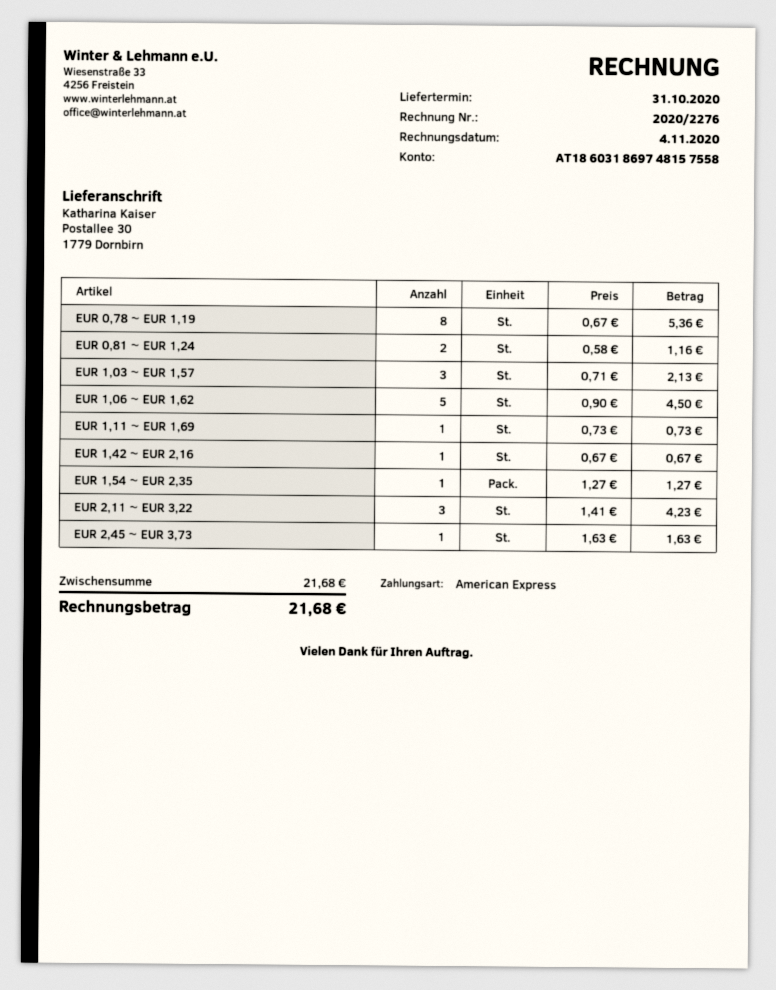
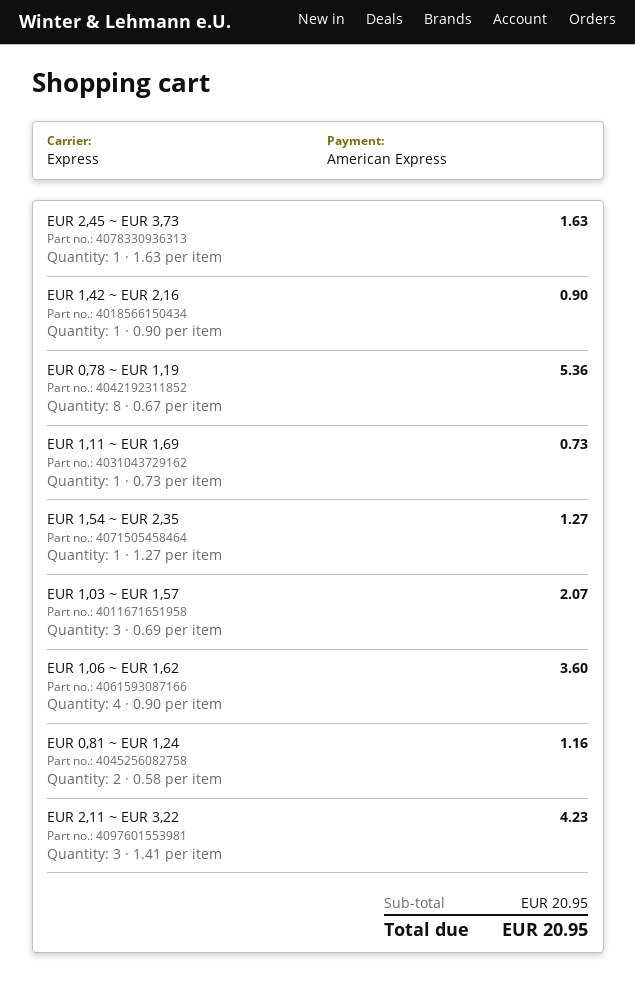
EUR 1,03 ~ EUR 1,57: 3 x 0.71 = 2.13 -> 3 x 0.69 = 2.07
EUR 1,06 ~ EUR 1,62: 5 x 0.90 = 4.50 -> 4 x 0.90 = 3.60
EUR 1,42 ~ EUR 2,16: 1 x 0.67 = 0.67 -> 1 x 0.90 = 0.90
subtotal: 21.68 -> 20.95
total: 21.68 -> 20.95

